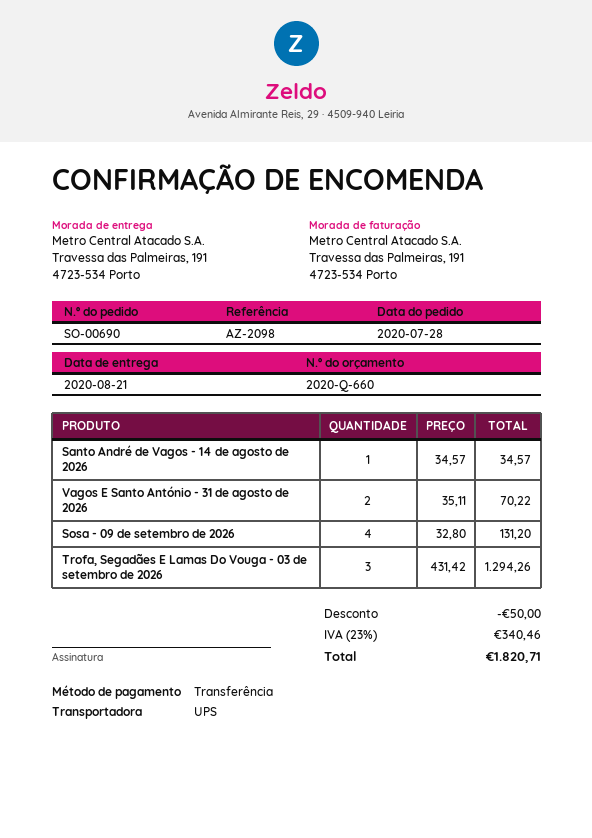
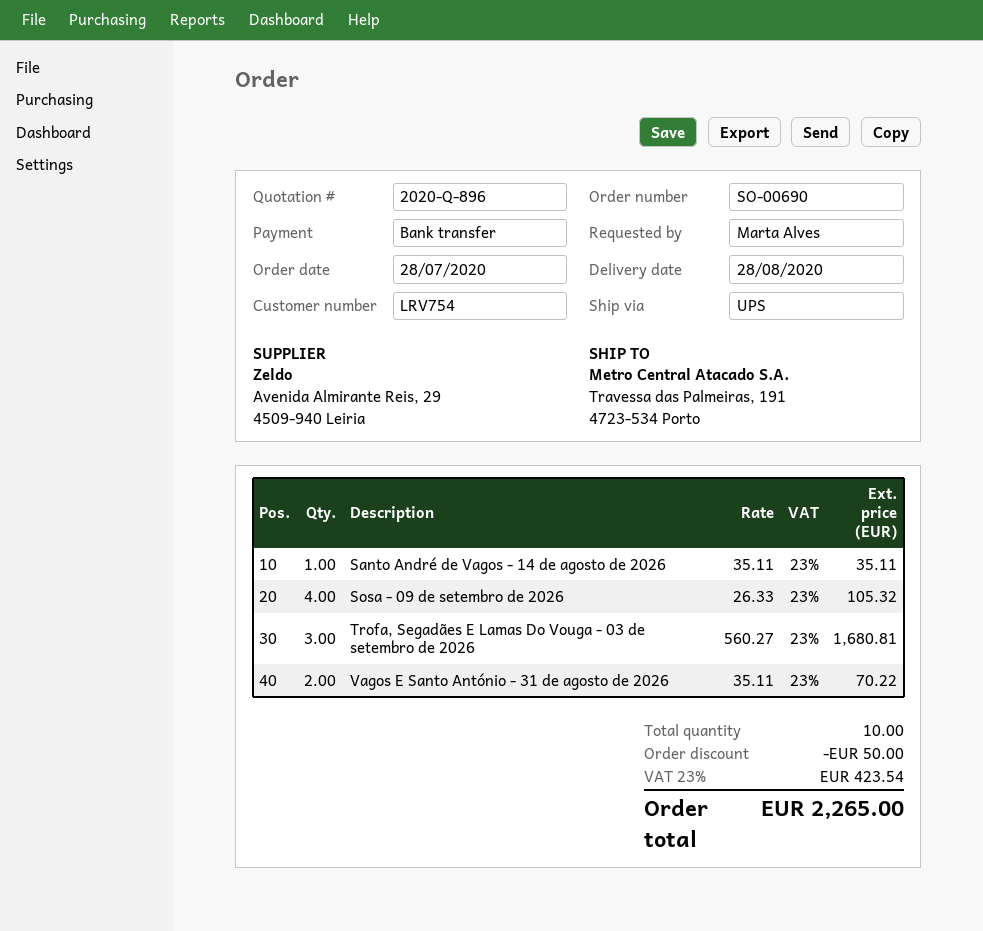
quote number: 2020-Q-660 -> 2020-Q-896
delivery date: 2020-08-21 -> 2020-08-28
Santo André de Vagos - 14 de agosto de 2026: 1 x 34.57 = 34.57 -> 1 x 35.11 = 35.11
Sosa - 09 de setembro de 2026: 4 x 32.80 = 131.20 -> 4 x 26.33 = 105.32
Trofa, Segadães E Lamas Do Vouga - 03 de setembro de 2026: 3 x 431.42 = 1294.26 -> 3 x 560.27 = 1680.81
tax: 23% = 340.46 -> 23% = 423.54
total: 1820.71 -> 2265.00

